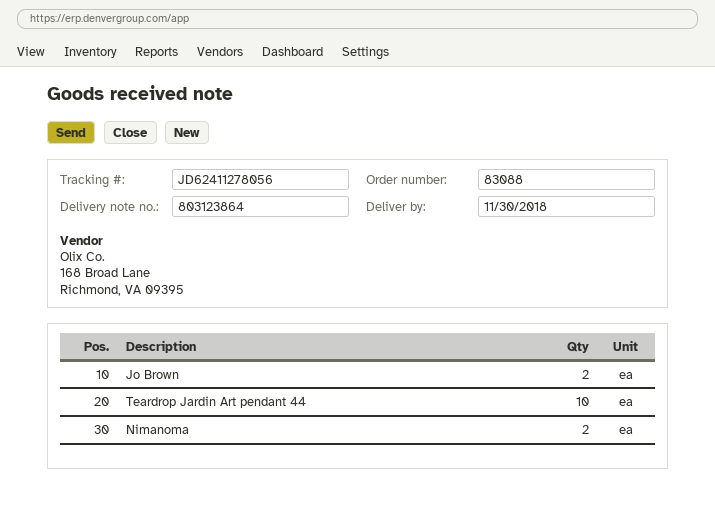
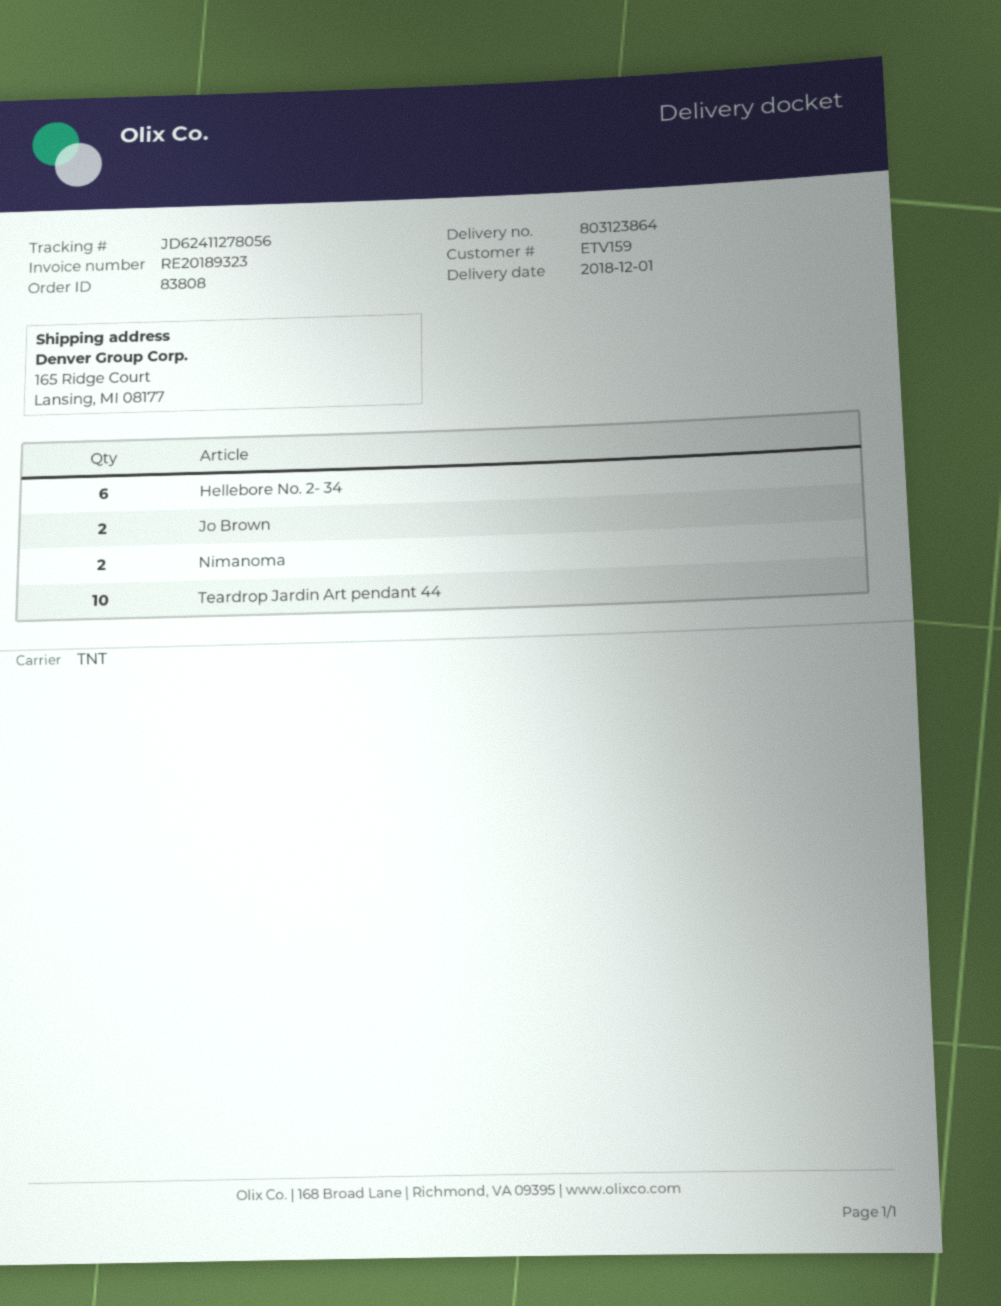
order number: 83088 -> 83808
delivery date: 2018-11-30 -> 2018-12-01
Hellebore No. 2- 34: none -> 6

